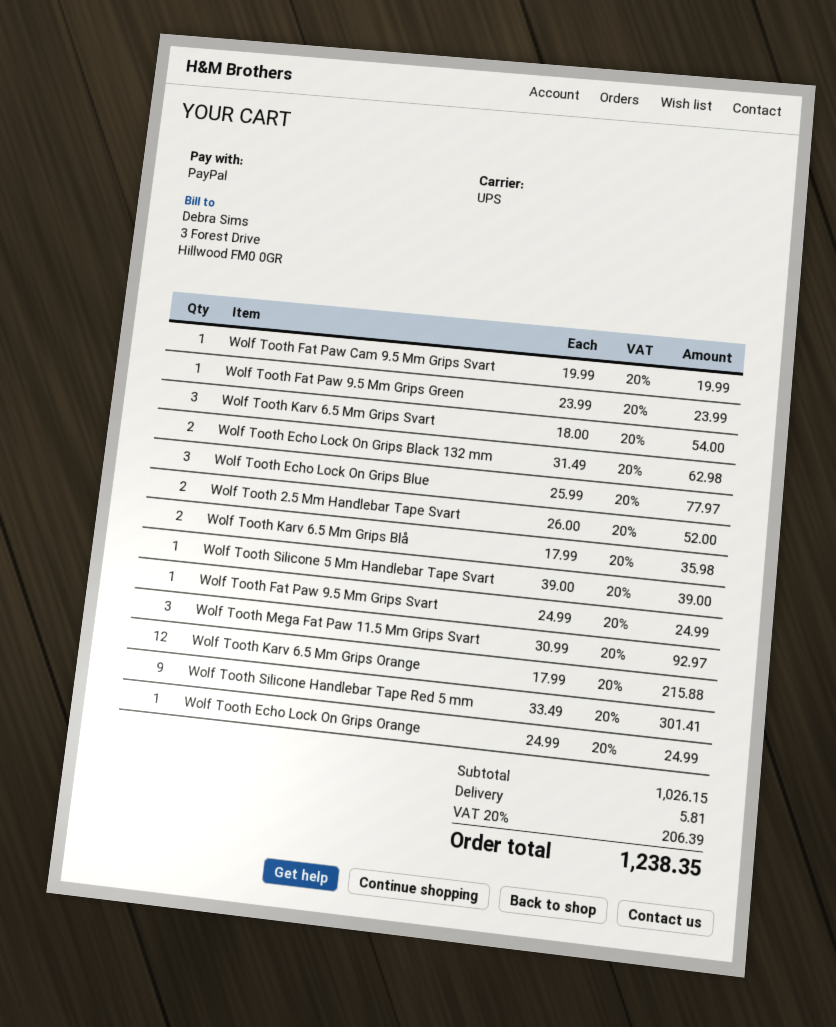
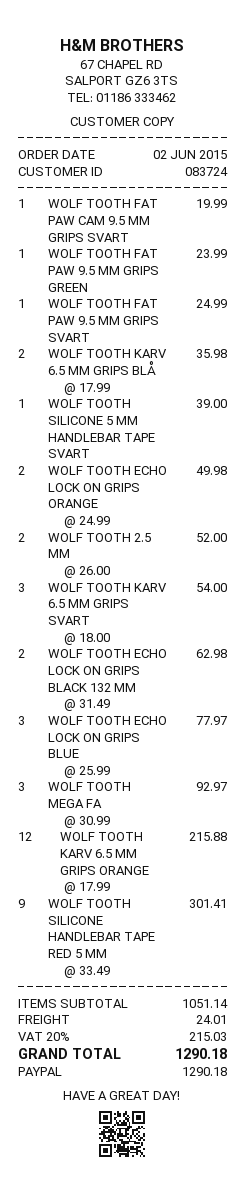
Wolf Tooth Echo Lock On Grips Orange: 1 x 24.99 = 24.99 -> 2 x 24.99 = 49.98
subtotal: 1026.15 -> 1051.14
shipping: 5.81 -> 24.01
tax: 20% = 206.39 -> 20% = 215.03
total: 1238.35 -> 1290.18

